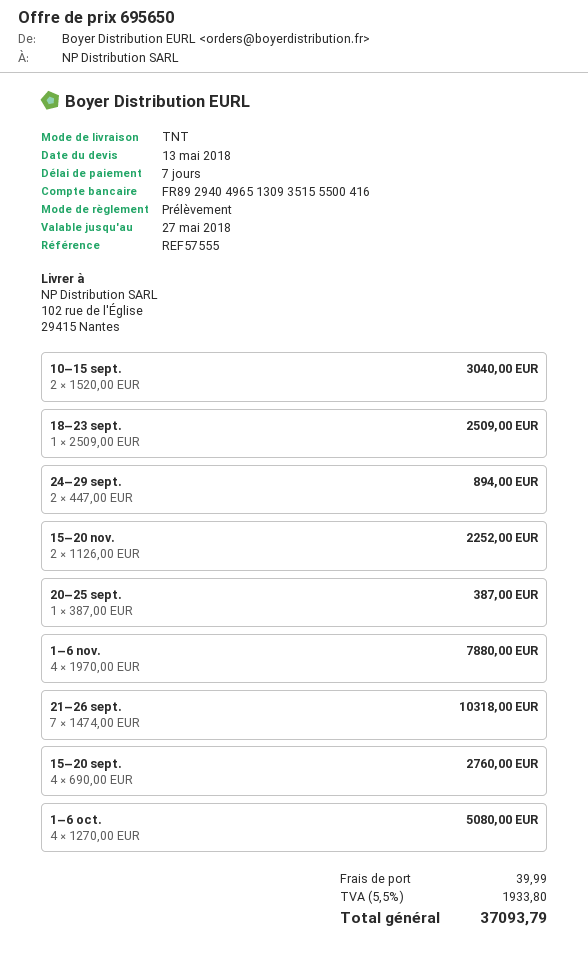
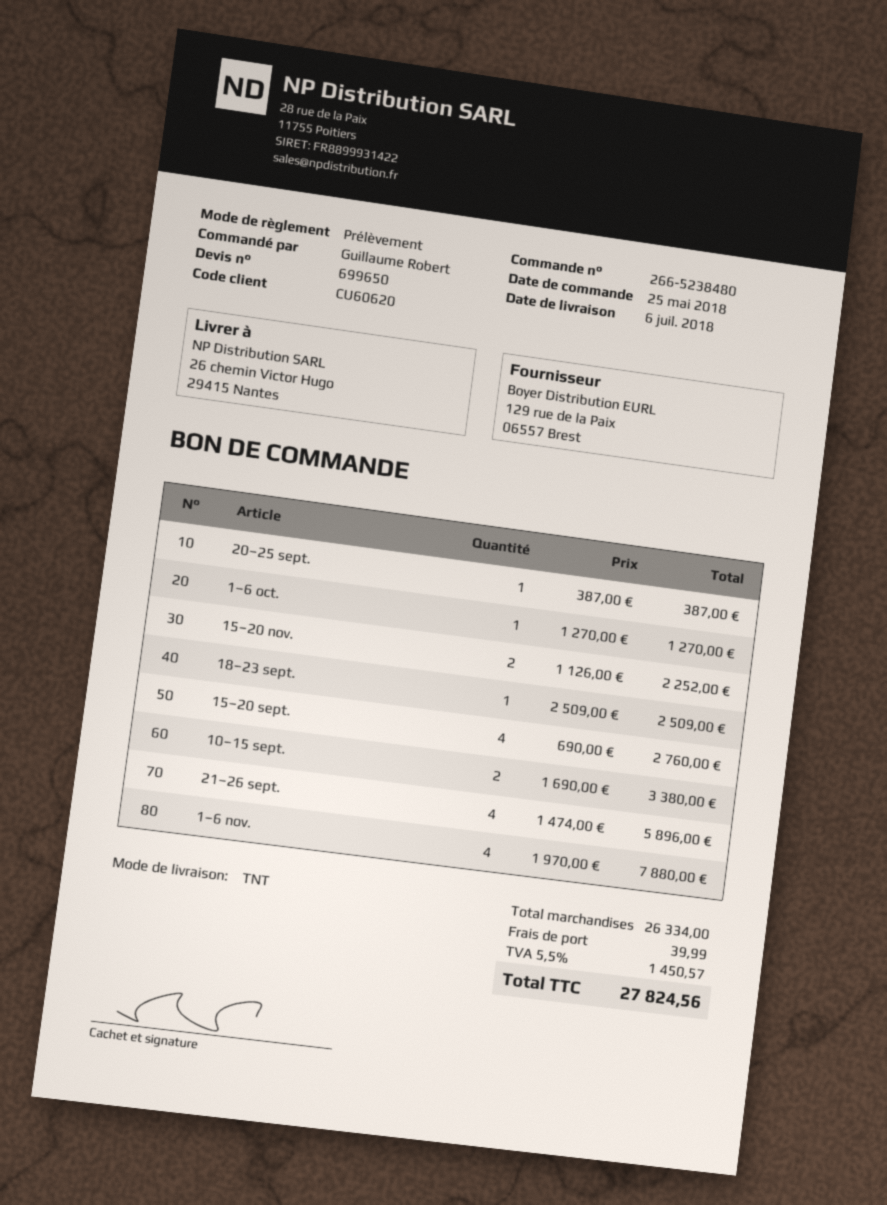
quote number: 695650 -> 699650
ship to: 102 rue de l'Église, 29415 Nantes -> 26 chemin Victor Hugo, 29415 Nantes
10–15 sept.: 2 x 1520.00 = 3040.00 -> 2 x 1690.00 = 3380.00
24–29 sept.: 2 x 447.00 = 894.00 -> none
21–26 sept.: 7 x 1474.00 = 10318.00 -> 4 x 1474.00 = 5896.00
1–6 oct.: 4 x 1270.00 = 5080.00 -> 1 x 1270.00 = 1270.00
tax: 5.5% = 1933.80 -> 5.5% = 1450.57
total: 37093.79 -> 27824.56

